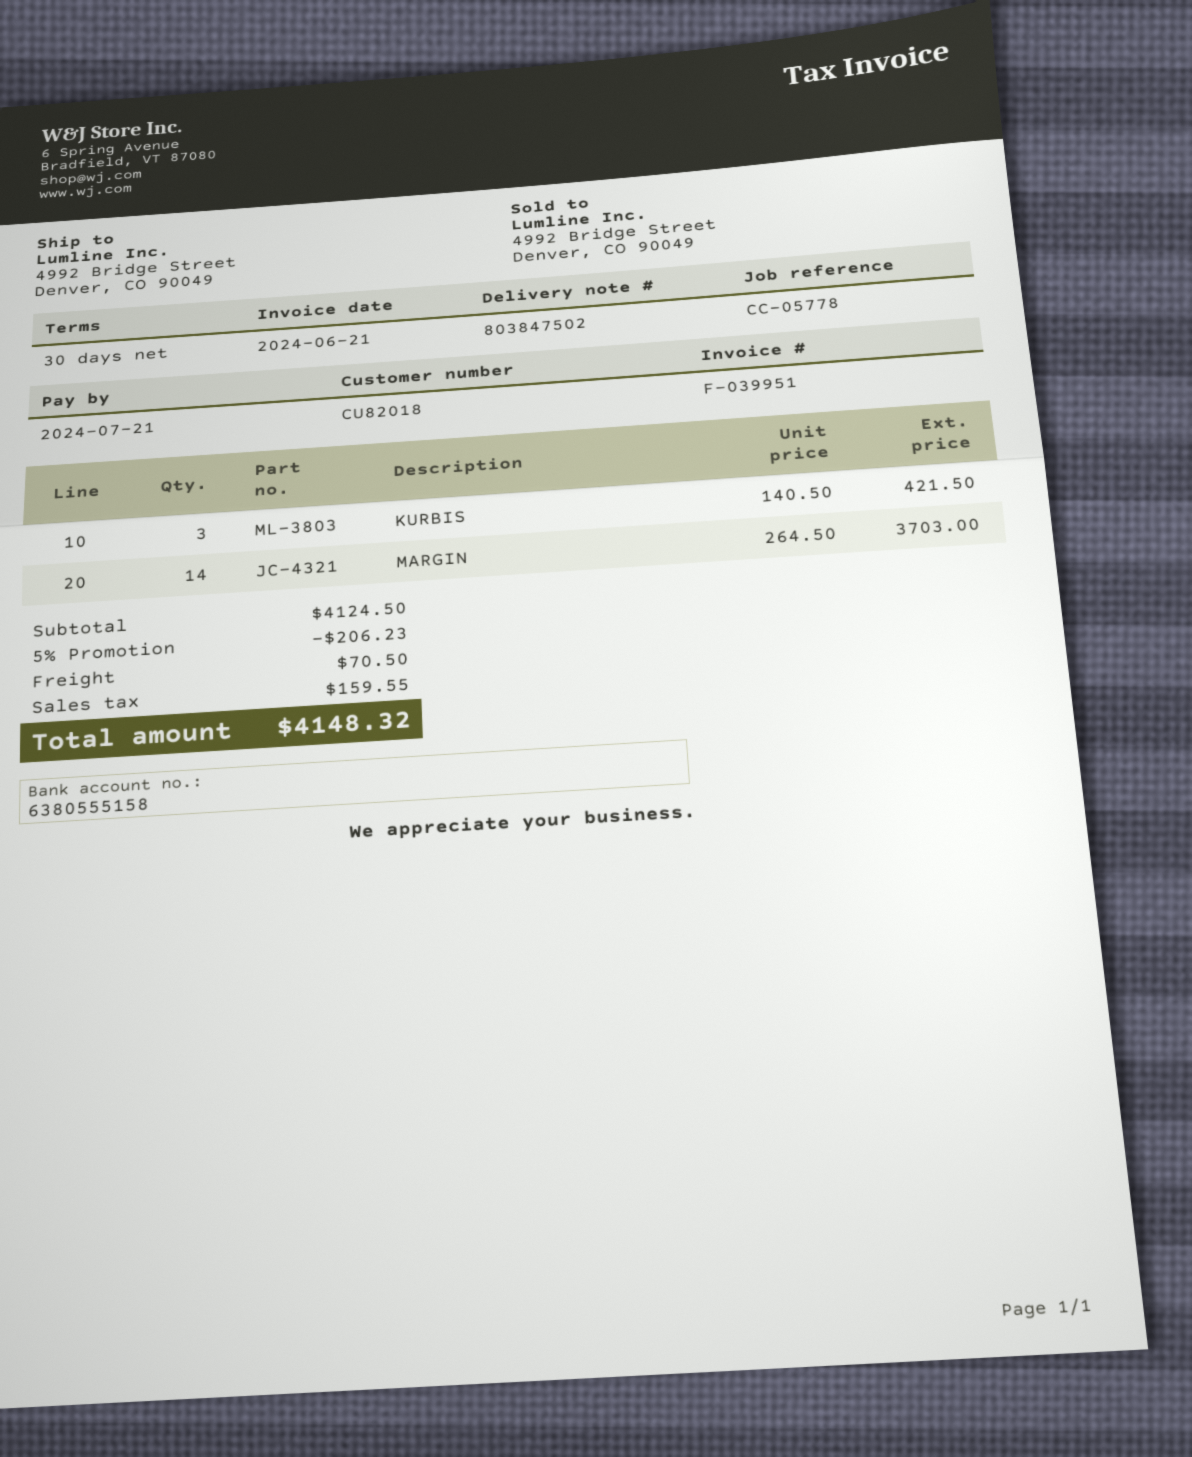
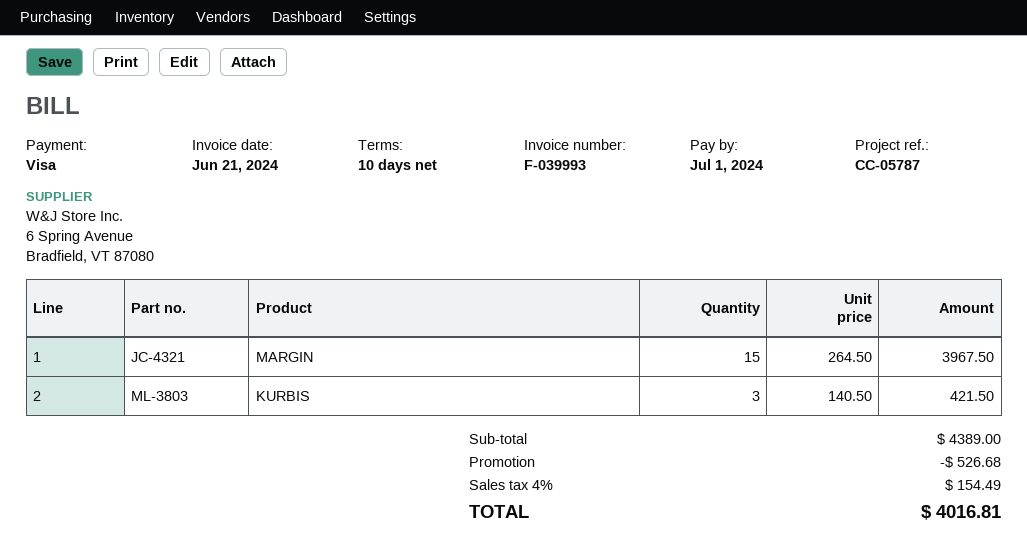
invoice number: F-039951 -> F-039993
payment terms: 30 days -> 10 days
due date: 2024-07-21 -> 2024-07-01
reference: CC-05778 -> CC-05787
MARGIN: 14 x 264.50 = 3703.00 -> 15 x 264.50 = 3967.50
subtotal: 4124.50 -> 4389.00
discount: 206.23 -> 526.68
shipping: 70.50 -> none
tax: 159.55 -> 154.49
total: 4148.32 -> 4016.81

